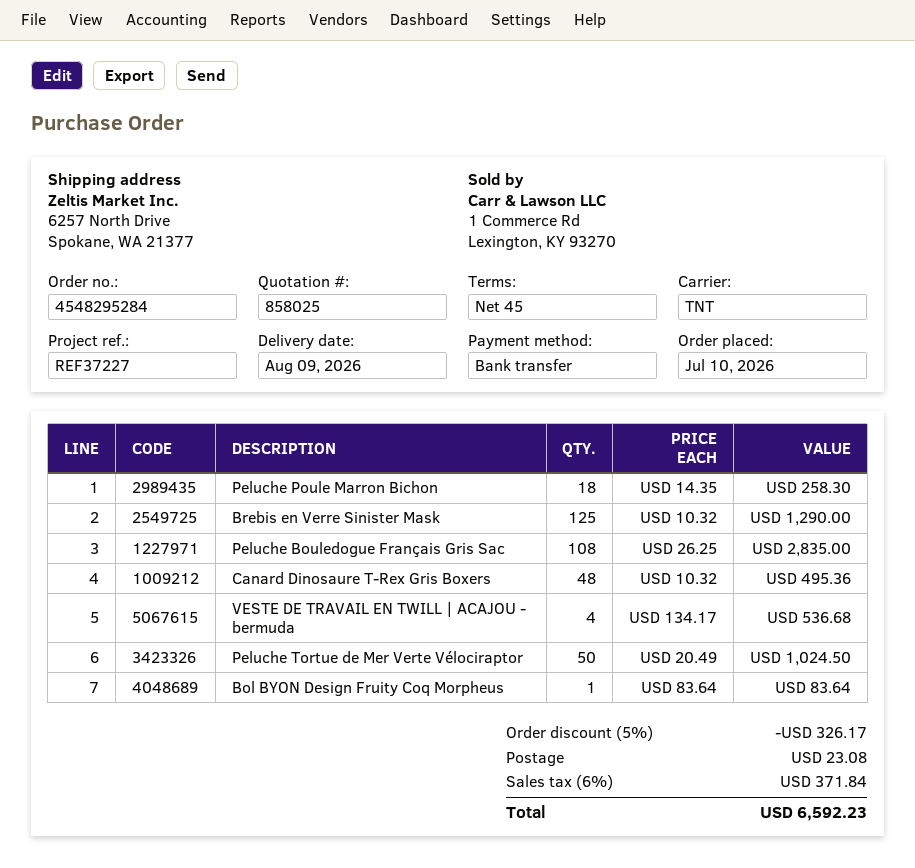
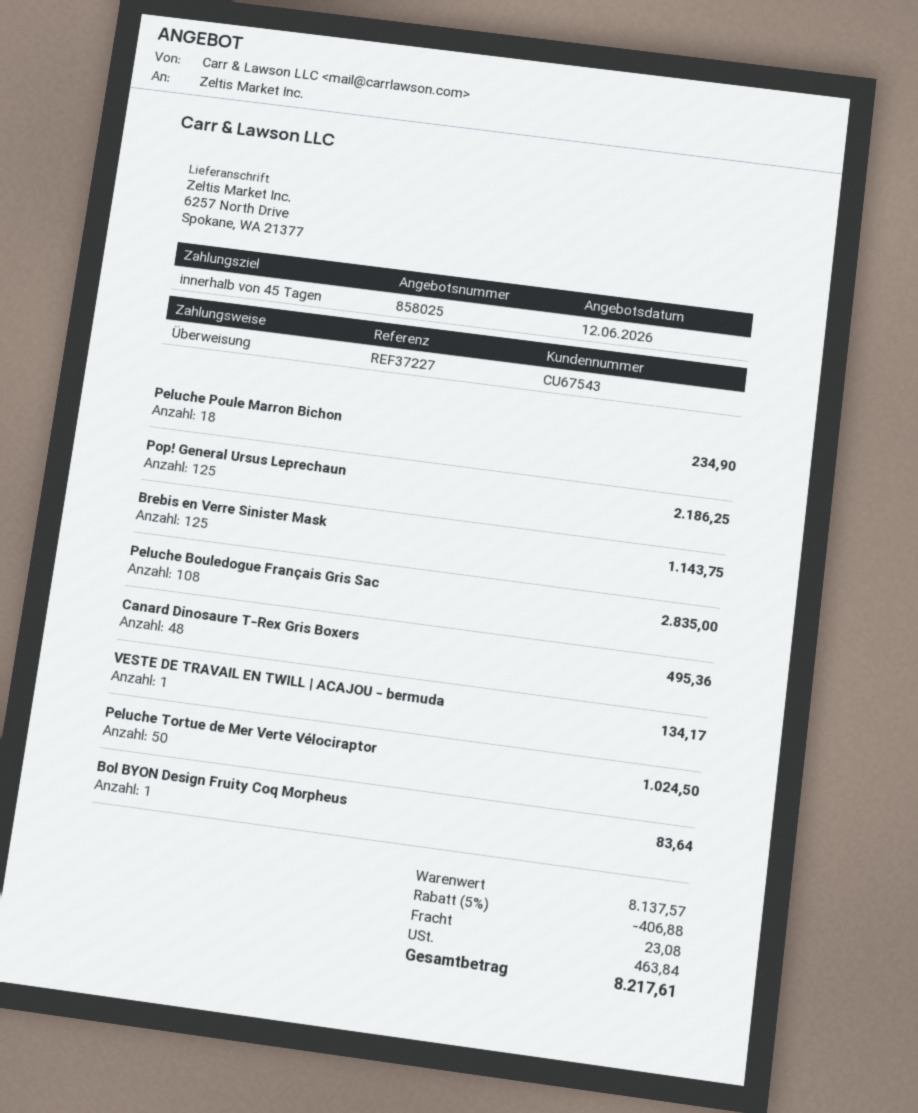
Peluche Poule Marron Bichon: 18 for 258.30 -> 18 for 234.90
Brebis en Verre Sinister Mask: 125 for 1290.00 -> 125 for 1143.75
VESTE DE TRAVAIL EN TWILL | ACAJOU - bermuda: 4 for 536.68 -> 1 for 134.17
Pop! General Ursus Leprechaun: none -> 125 for 2186.25
discount: 5% = 326.17 -> 5% = 406.88
tax: 371.84 -> 463.84
total: 6592.23 -> 8217.61

